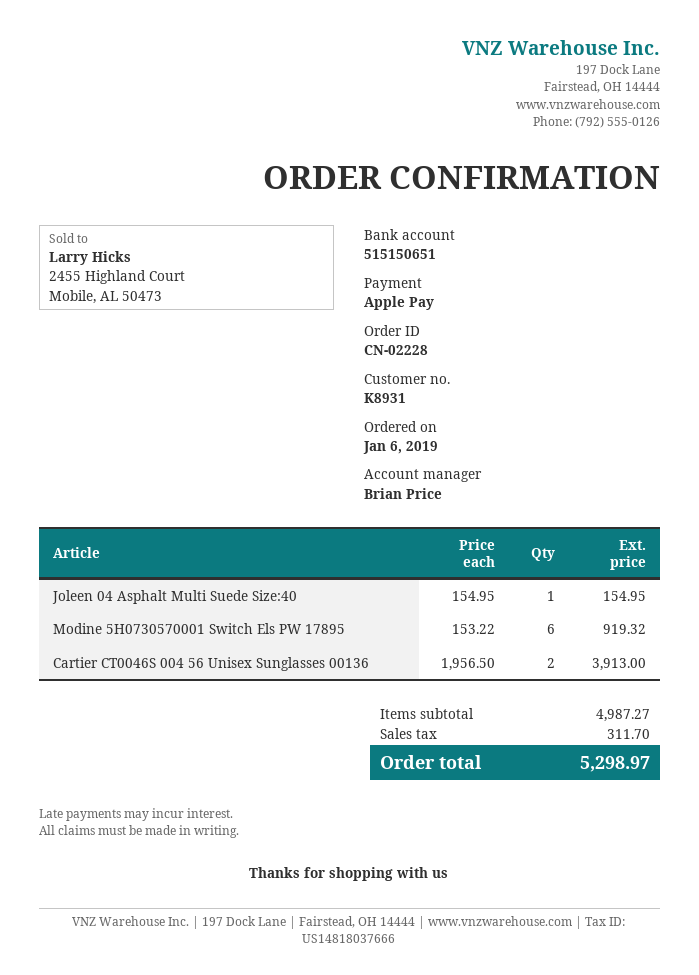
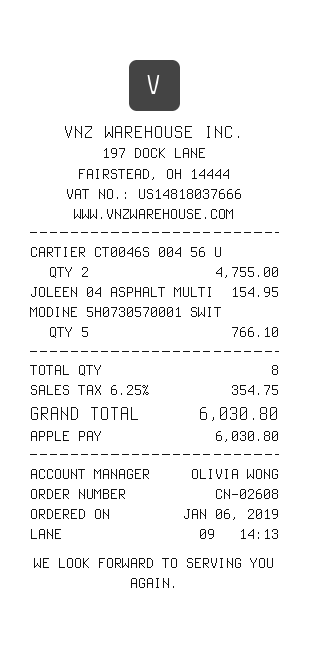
order number: CN-02228 -> CN-02608
sales rep: Brian Price -> OLIVIA WONG
Modine 5H0730570001 Switch Els PW 17895: 6 for 919.32 -> 5 for 766.10
Cartier CT0046S 004 56 Unisex Sunglasses 00136: 2 for 3913.00 -> 2 for 4755.00
tax: 311.70 -> 354.75
total: 5298.97 -> 6030.80

